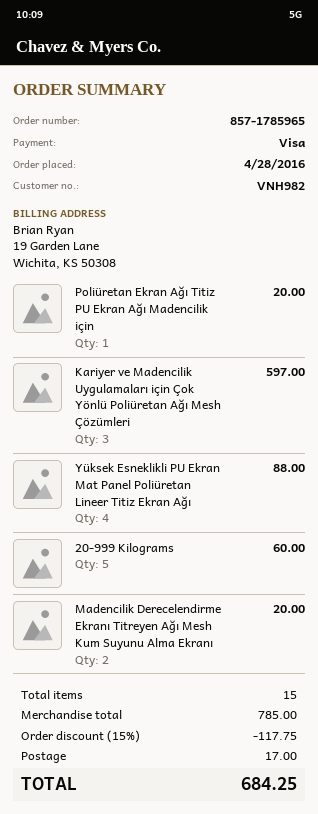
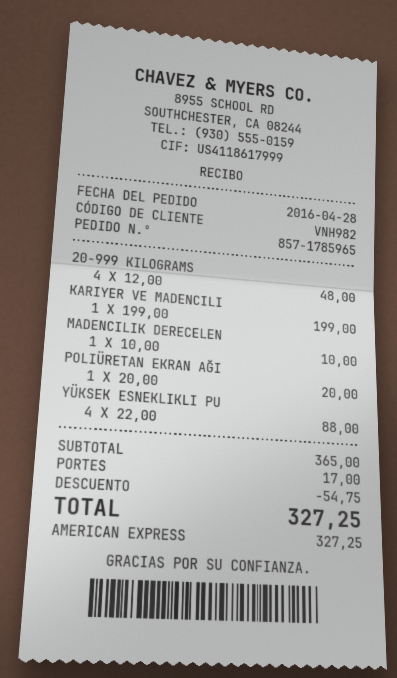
payment method: Visa -> American Express
Kariyer ve Madencilik Uygulamaları için Çok Yönlü Poliüretan Ağı Mesh Çözümleri: 3 for 597.00 -> 1 for 199.00
20-999 Kilograms: 5 for 60.00 -> 4 for 48.00
Madencilik Derecelendirme Ekranı Titreyen Ağı Mesh Kum Suyunu Alma Ekranı: 2 for 20.00 -> 1 for 10.00
subtotal: 785.00 -> 365.00
discount: 117.75 -> 54.75
total: 684.25 -> 327.25

